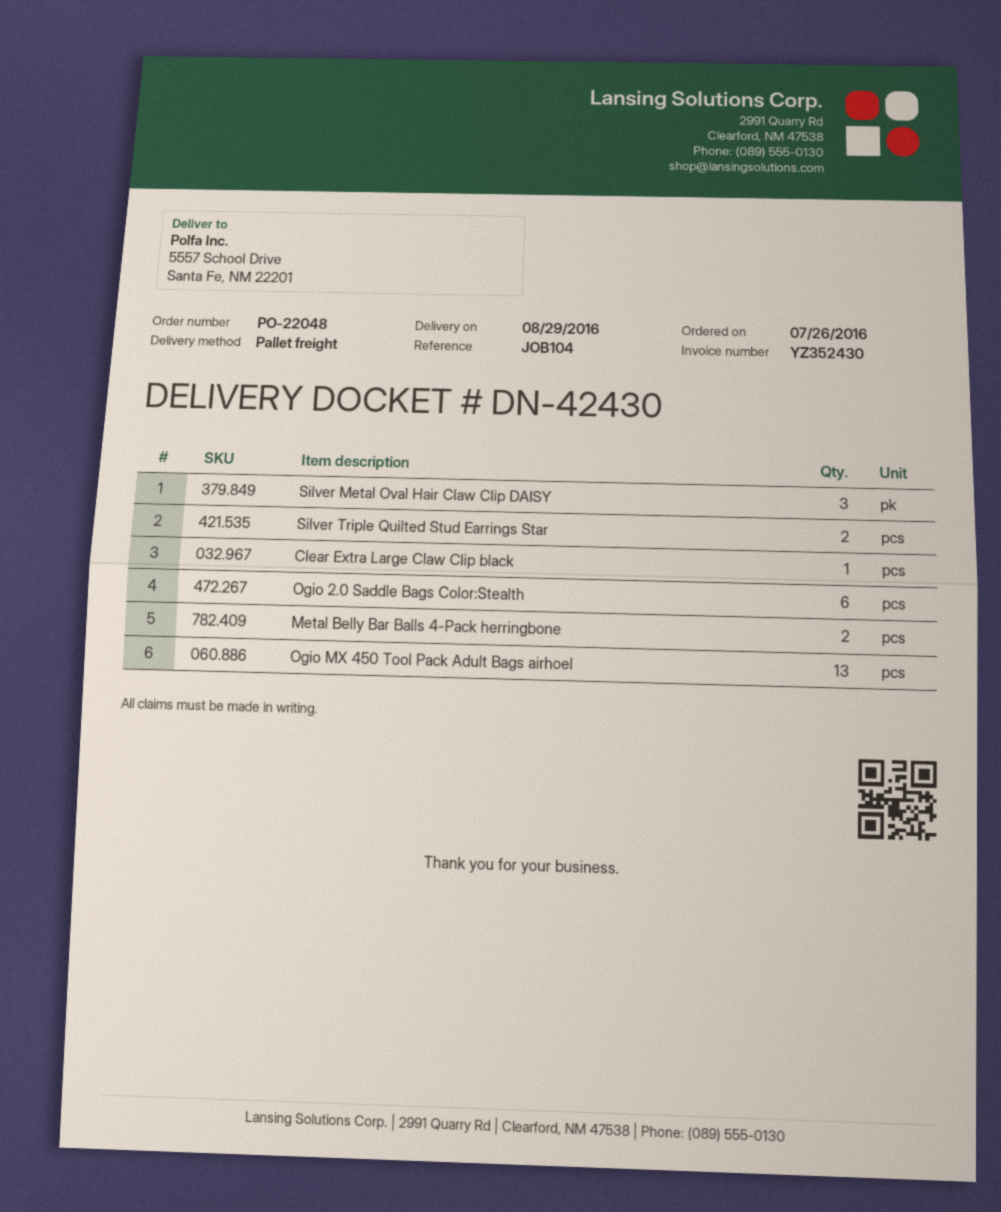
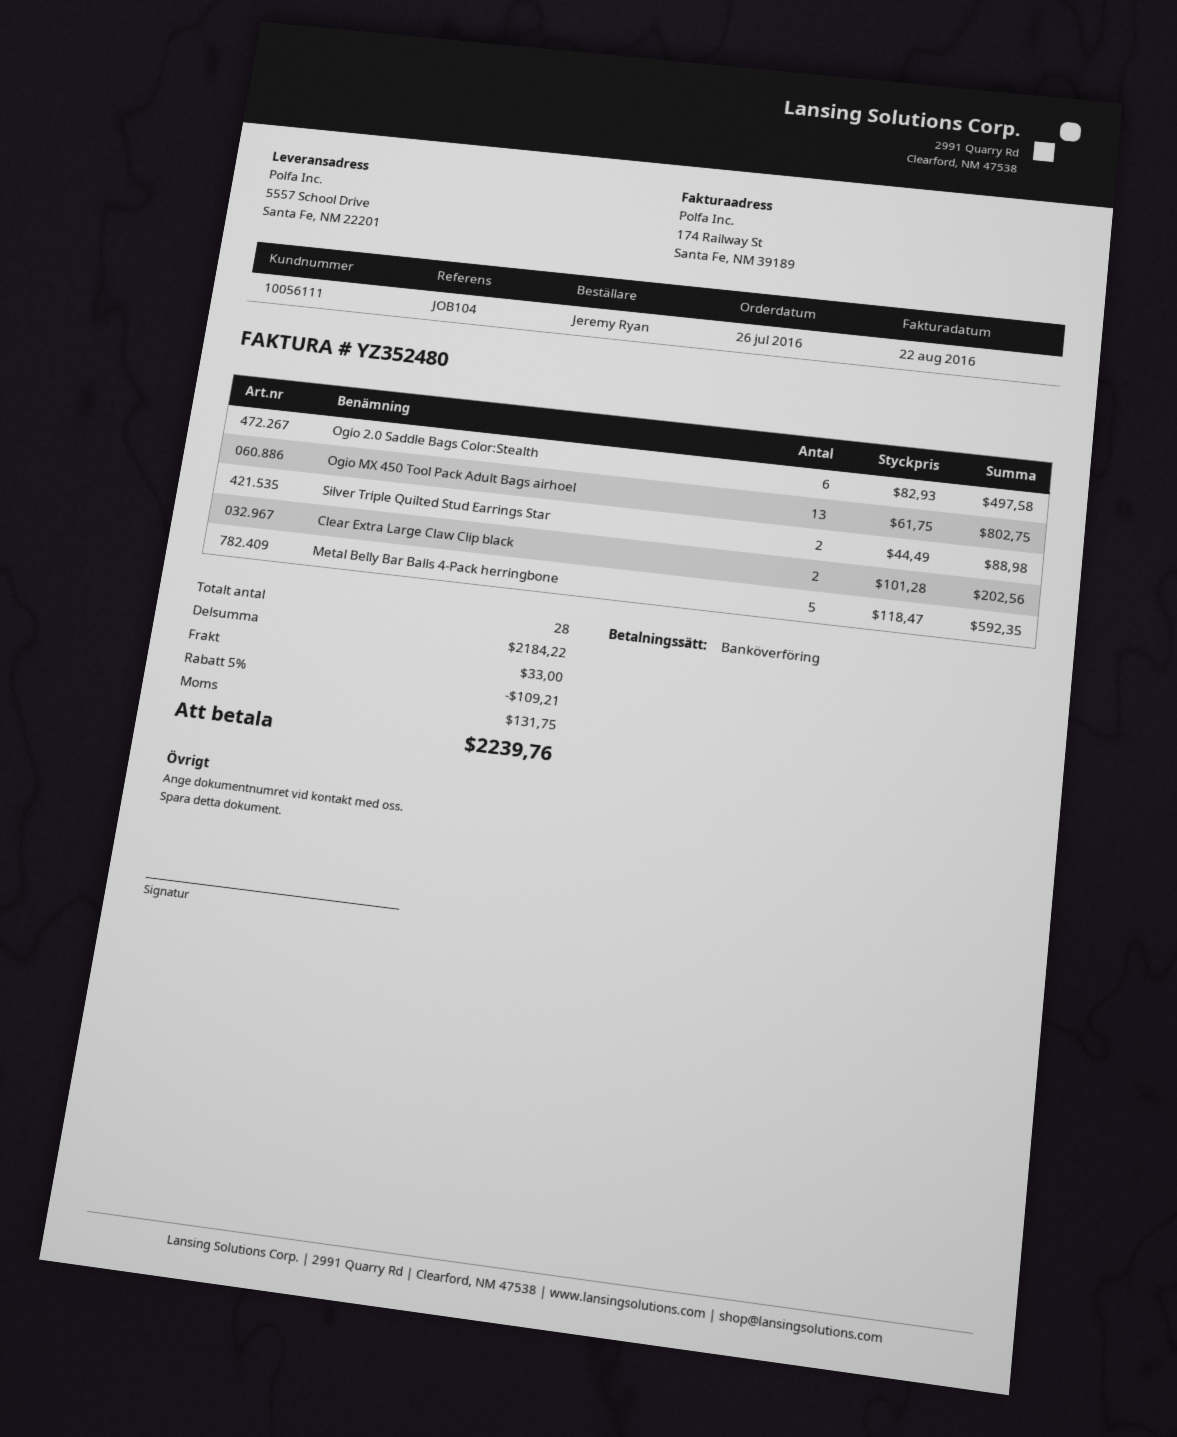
invoice number: YZ352430 -> YZ352480
Silver Metal Oval Hair Claw Clip DAISY: 3 -> none
Clear Extra Large Claw Clip black: 1 -> 2
Metal Belly Bar Balls 4-Pack herringbone: 2 -> 5

